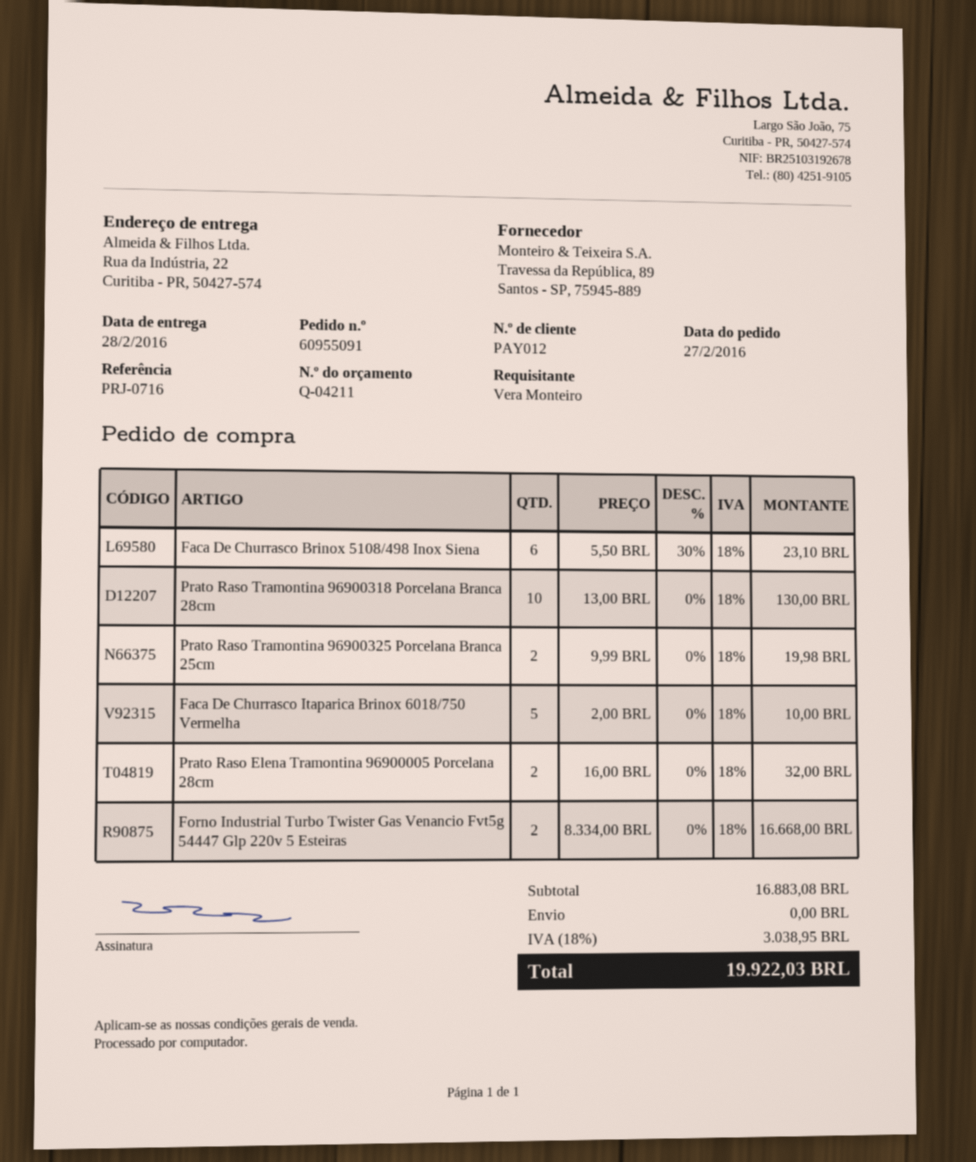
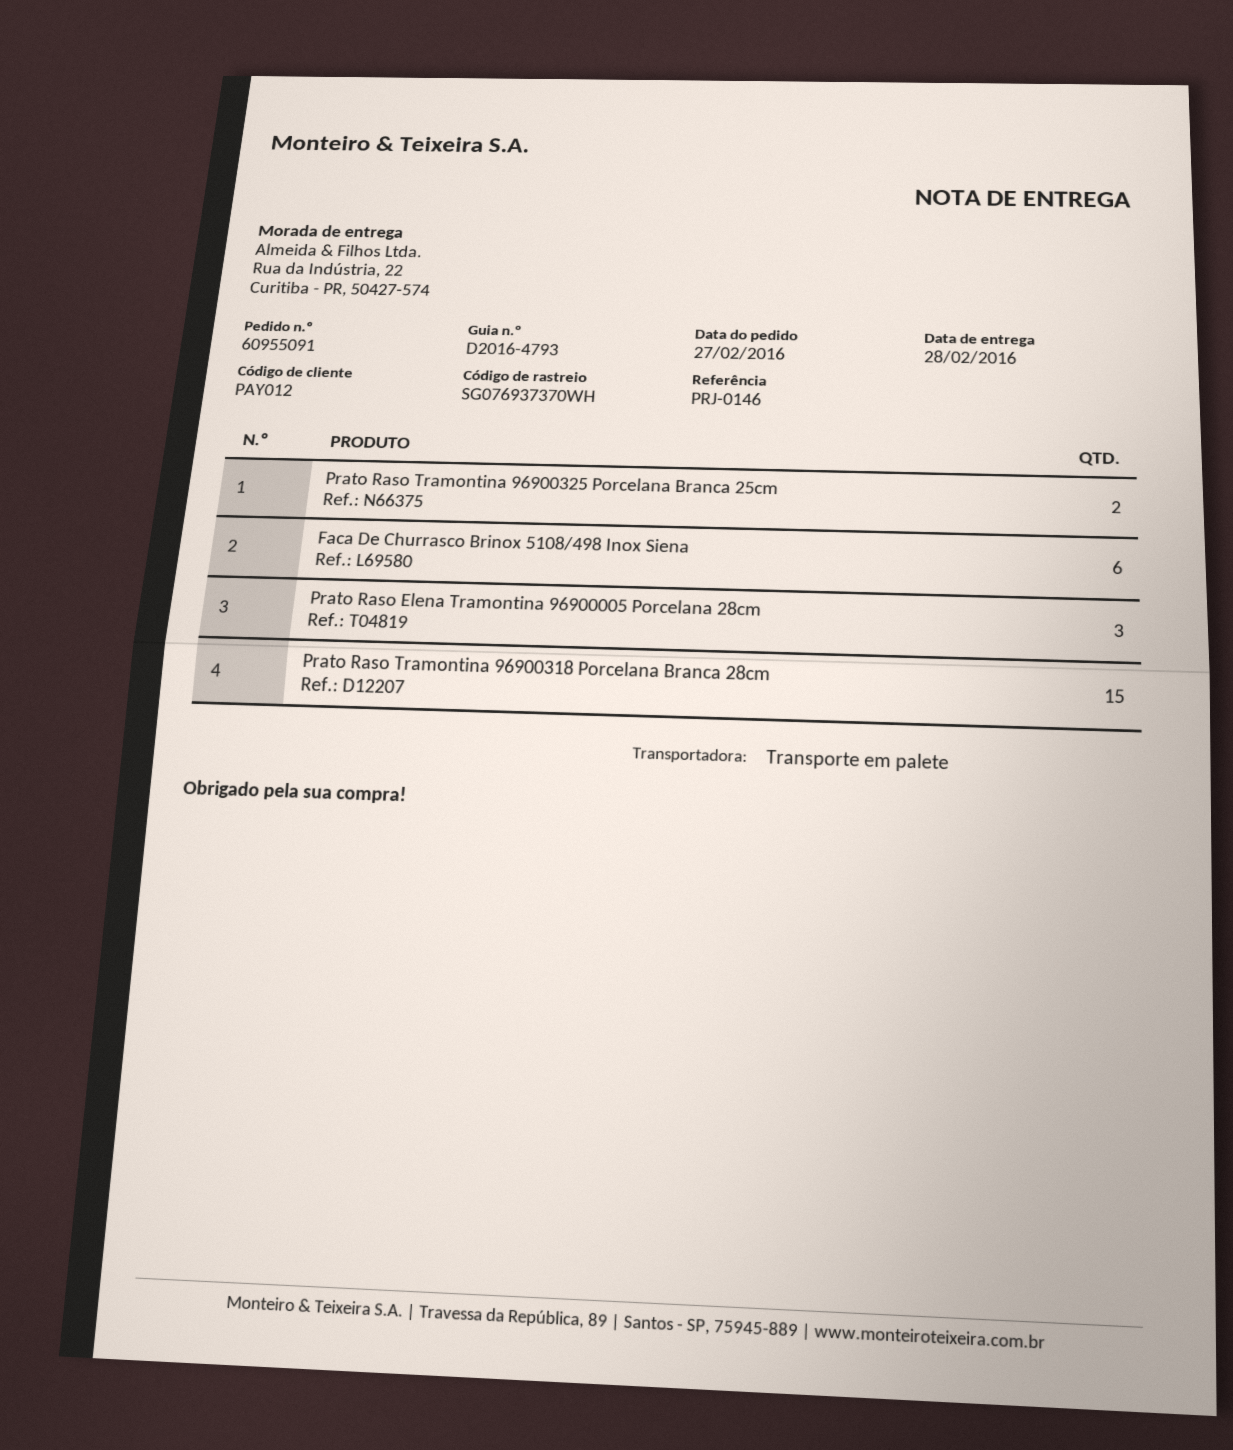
reference: PRJ-0716 -> PRJ-0146
Prato Raso Tramontina 96900318 Porcelana Branca 28cm: 10 -> 15
Faca De Churrasco Itaparica Brinox 6018/750 Vermelha: 5 -> none
Prato Raso Elena Tramontina 96900005 Porcelana 28cm: 2 -> 3
Forno Industrial Turbo Twister Gas Venancio Fvt5g 54447 Glp 220v 5 Esteiras: 2 -> none

